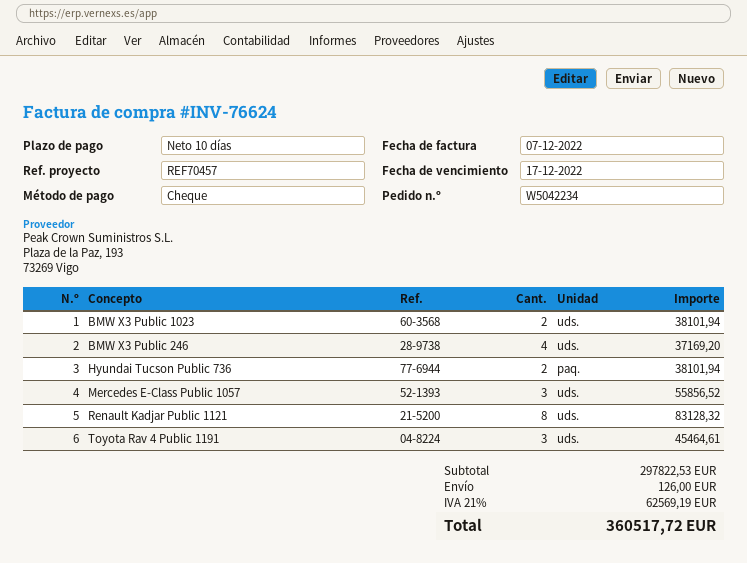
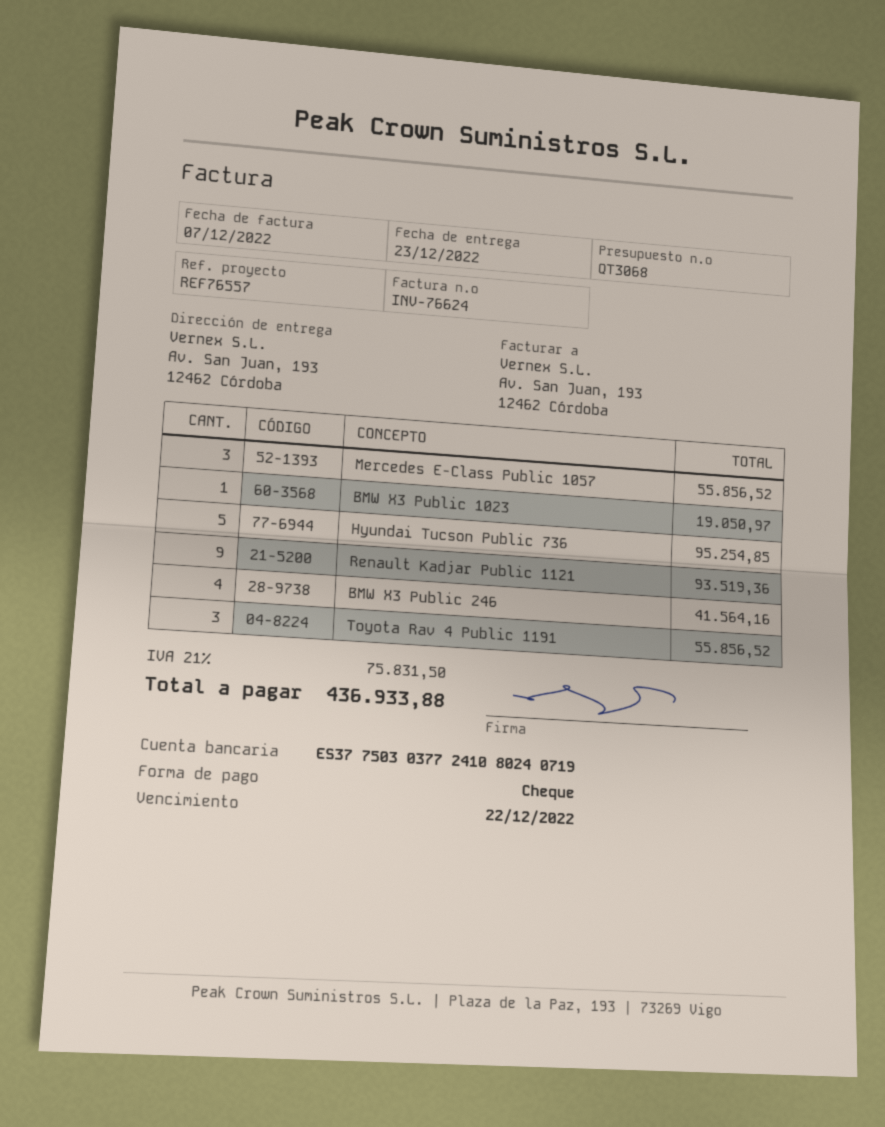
due date: 2022-12-17 -> 2022-12-22
reference: REF70457 -> REF76557
BMW X3 Public 1023: 2 for 38101.94 -> 1 for 19050.97
BMW X3 Public 246: 4 for 37169.20 -> 4 for 41564.16
Hyundai Tucson Public 736: 2 for 38101.94 -> 5 for 95254.85
Renault Kadjar Public 1121: 8 for 83128.32 -> 9 for 93519.36
Toyota Rav 4 Public 1191: 3 for 45464.61 -> 3 for 55856.52
shipping: 126.00 -> none
tax: 21% = 62569.19 -> 21% = 75831.50
total: 360517.72 -> 436933.88

